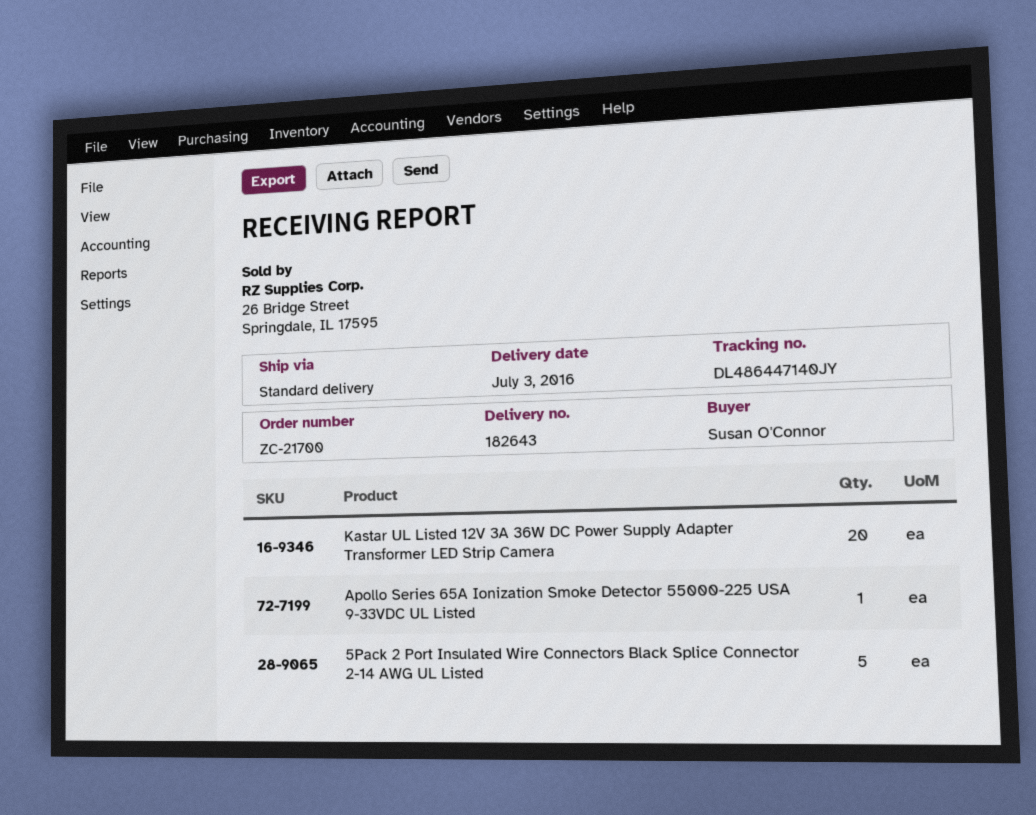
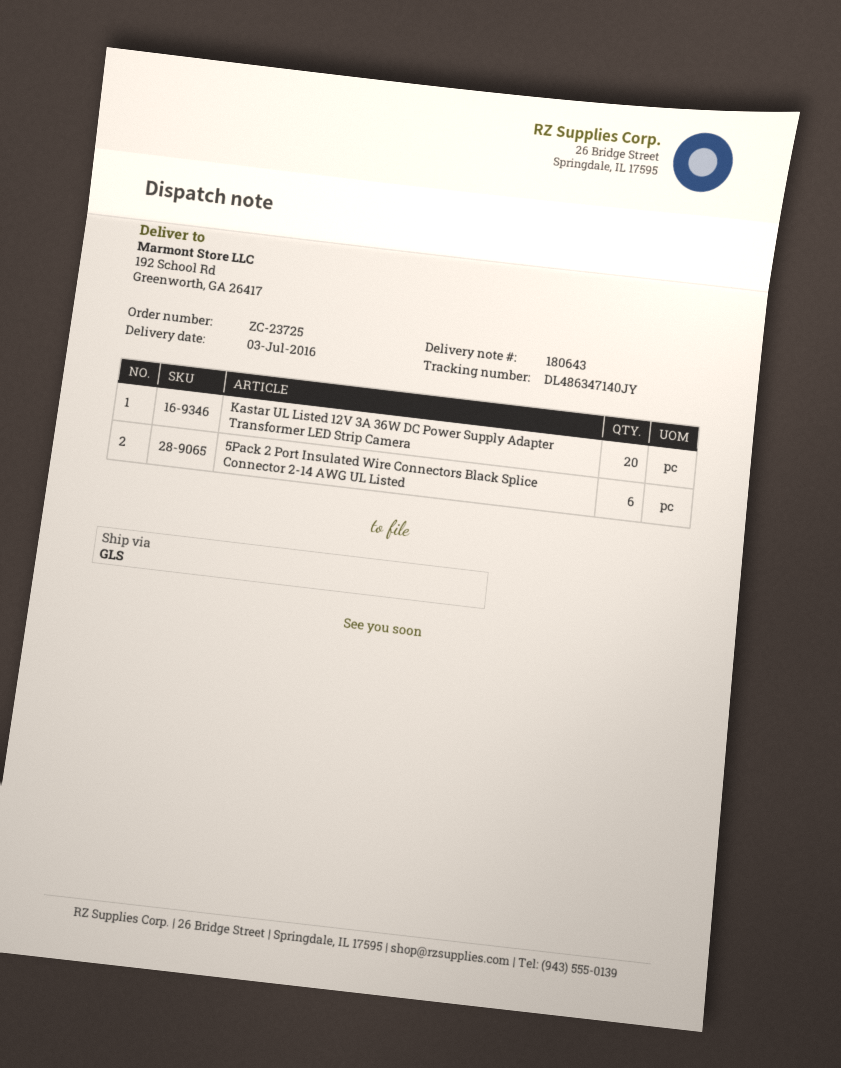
order number: ZC-21700 -> ZC-23725
delivery note number: 182643 -> 180643
shipping method: standard -> GLS
tracking number: DL486447140JY -> DL486347140JY
Apollo Series 65A Ionization Smoke Detector 55000-225 USA 9-33VDC UL Listed: 1 -> none
5Pack 2 Port Insulated Wire Connectors Black Splice Connector 2-14 AWG UL Listed: 5 -> 6

